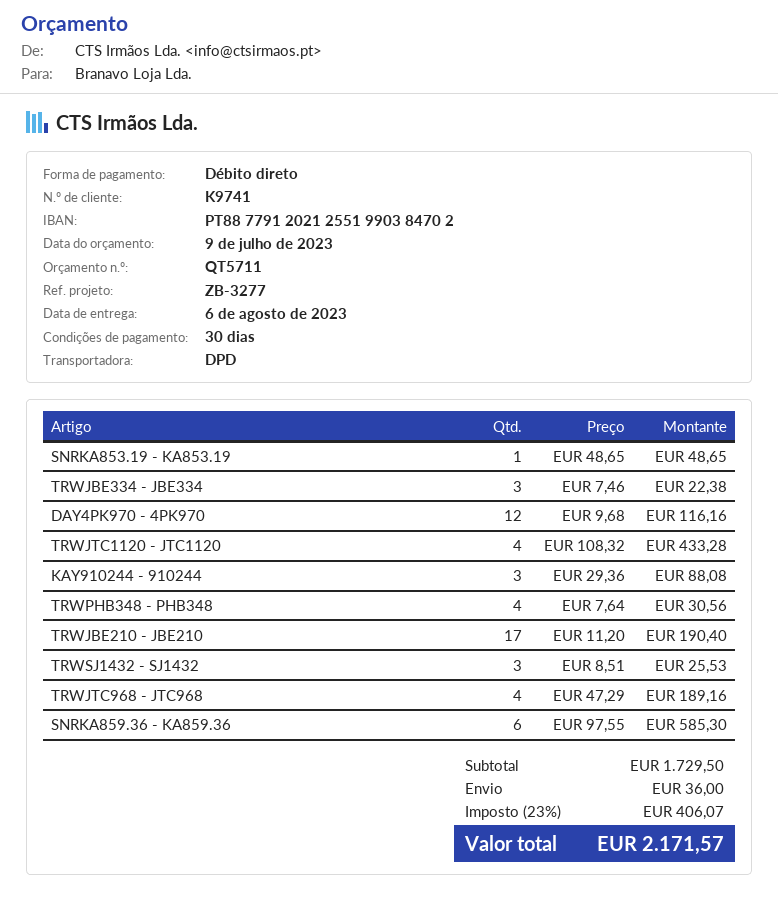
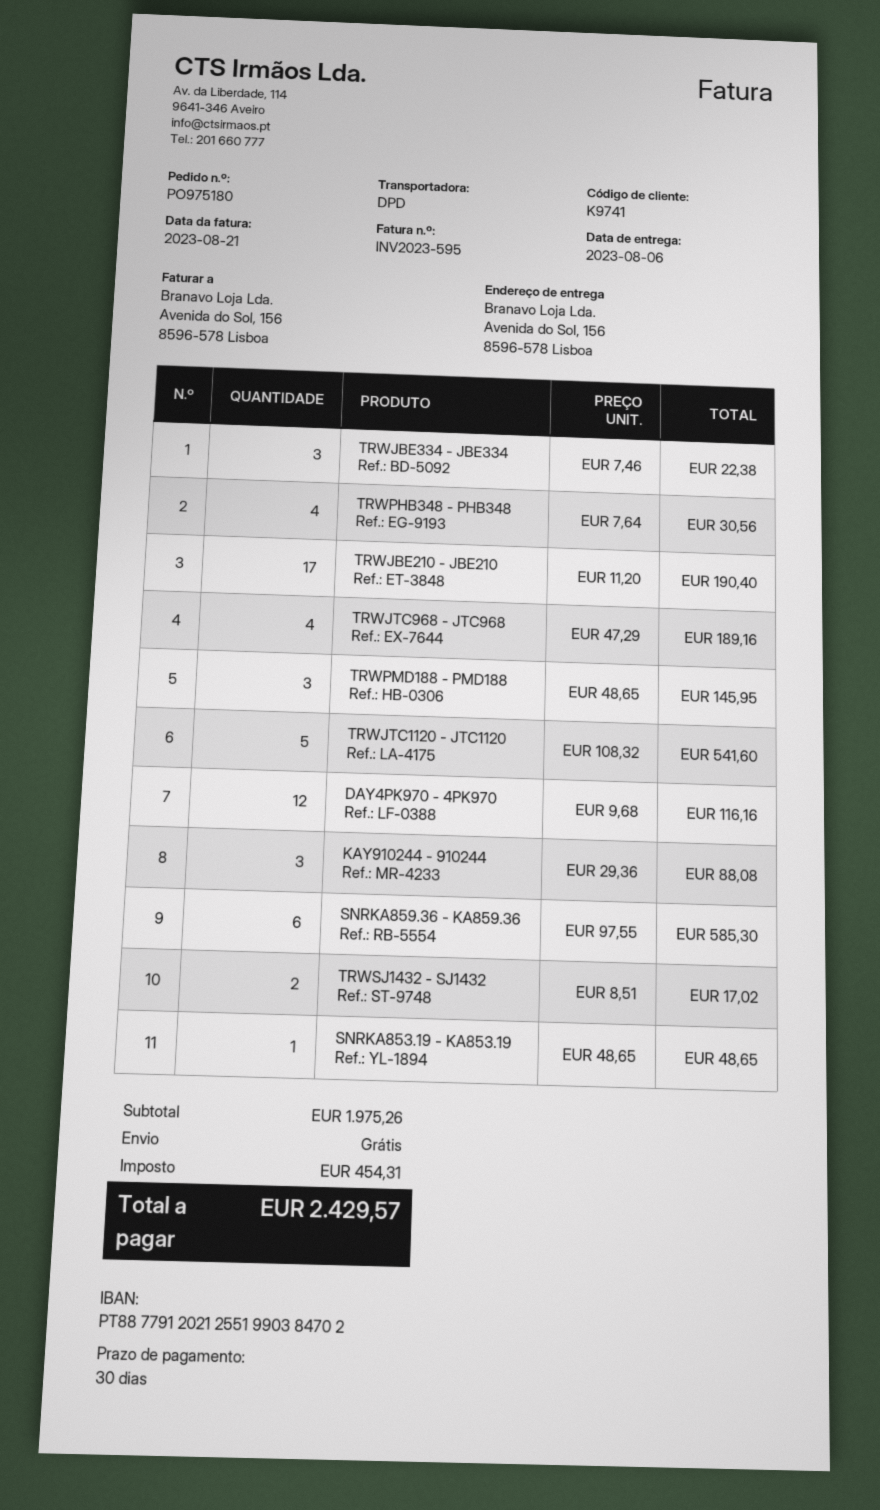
TRWJTC1120 - JTC1120: 4 x 108.32 = 433.28 -> 5 x 108.32 = 541.60
TRWSJ1432 - SJ1432: 3 x 8.51 = 25.53 -> 2 x 8.51 = 17.02
TRWPMD188 - PMD188: none -> 3 x 48.65 = 145.95
subtotal: 1729.50 -> 1975.26
shipping: 36.00 -> 0.00
tax: 406.07 -> 454.31
total: 2171.57 -> 2429.57

